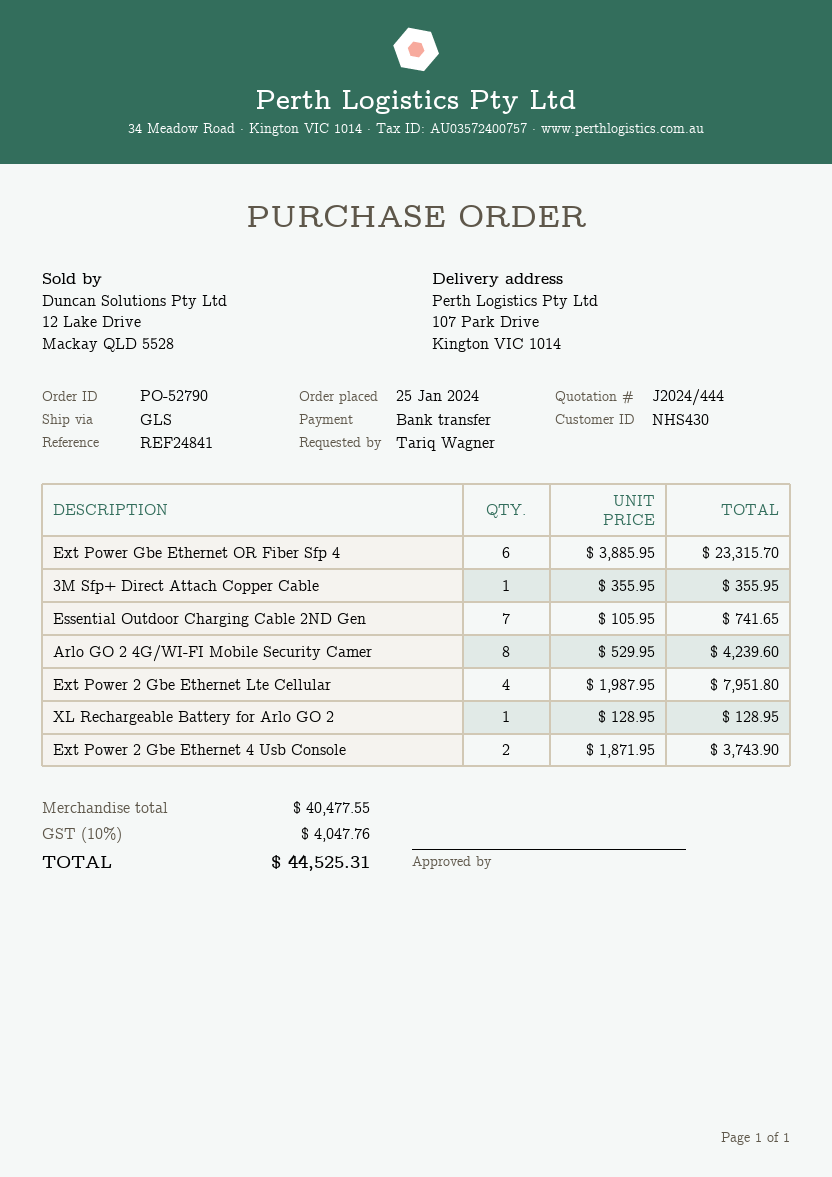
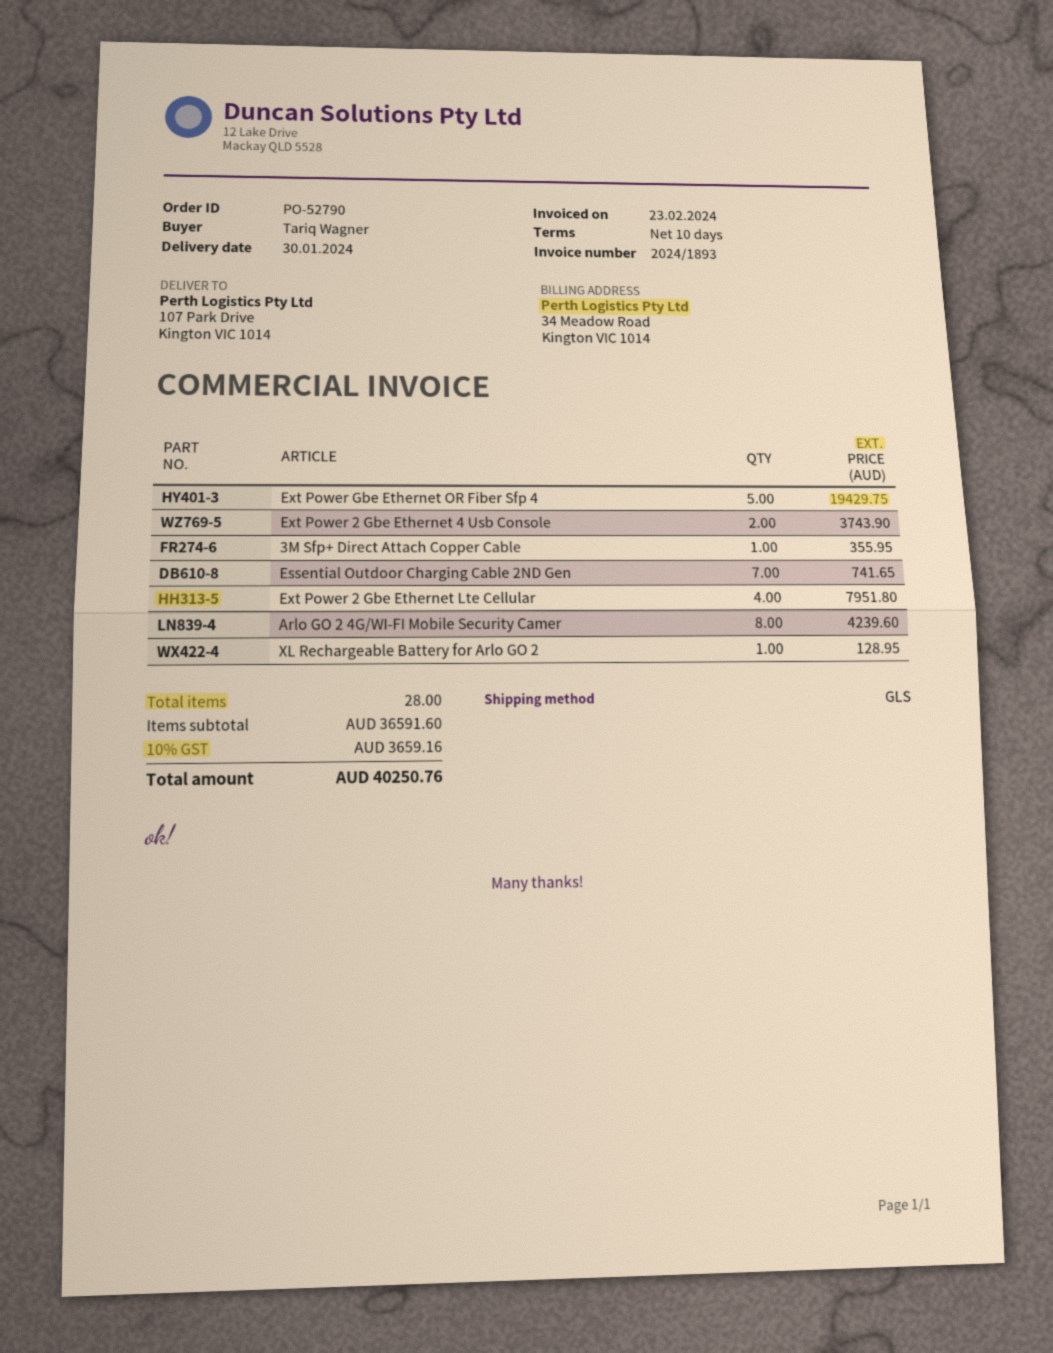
Ext Power Gbe Ethernet OR Fiber Sfp 4: 6 for 23315.70 -> 5 for 19429.75
subtotal: 40477.55 -> 36591.60
tax: 10% = 4047.76 -> 10% = 3659.16
total: 44525.31 -> 40250.76

